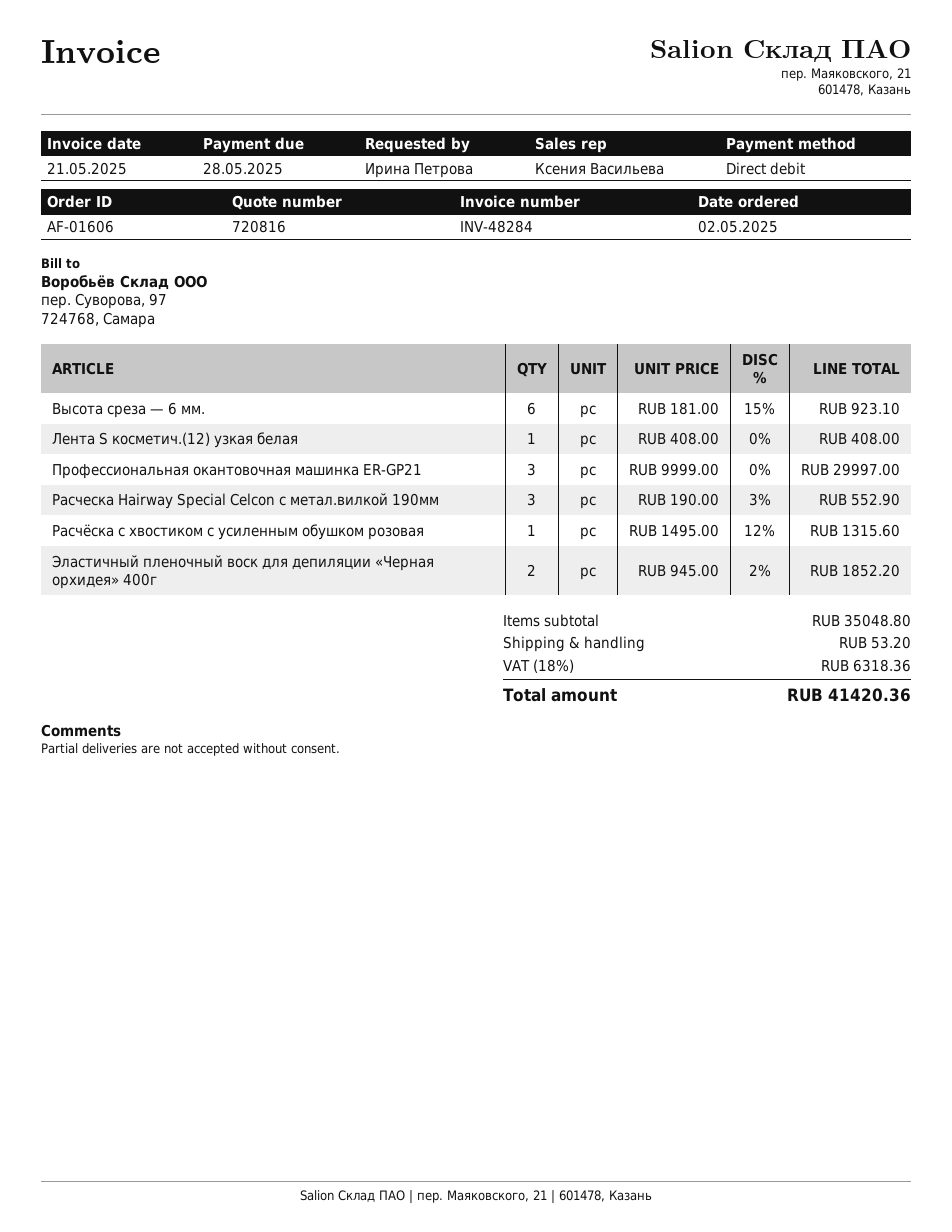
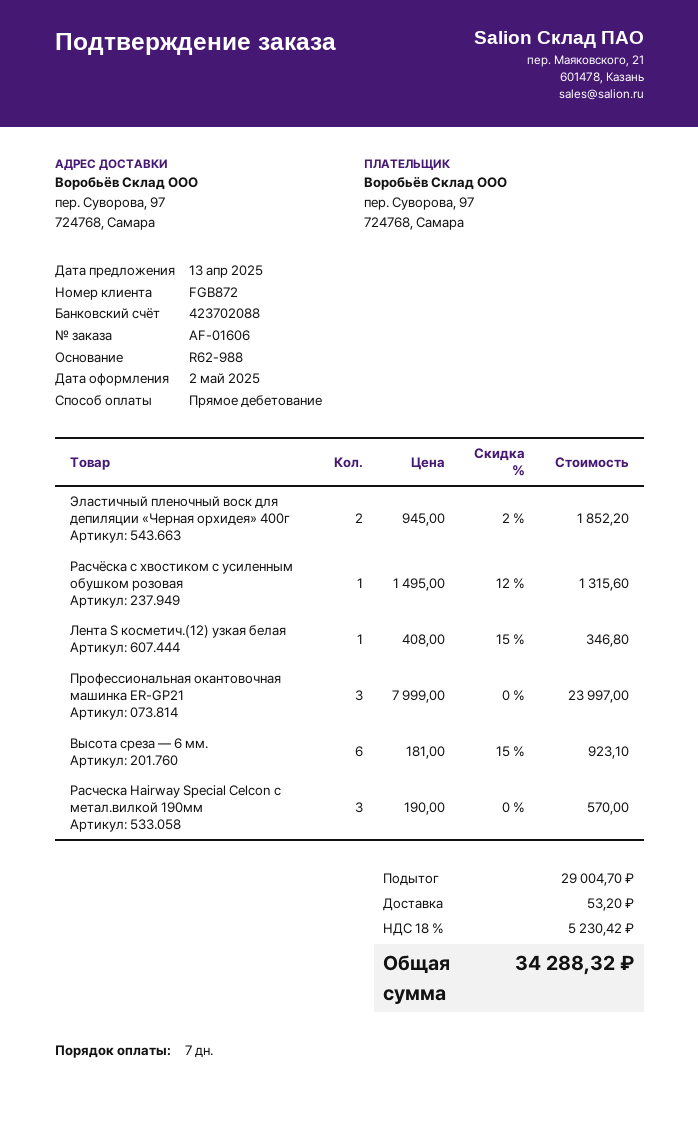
Лента S косметич.(12) узкая белая: 1 x 408.00 = 408.00 -> 1 x 408.00 - 15% = 346.80
Профессиональная окантовочная машинка ER-GP21: 3 x 9999.00 = 29997.00 -> 3 x 7999.00 = 23997.00
Расческа Hairway Special Celcon с метал.вилкой 190мм: 3 x 190.00 - 3% = 552.90 -> 3 x 190.00 = 570.00
subtotal: 35048.80 -> 29004.70
tax: 18% = 6318.36 -> 18% = 5230.42
total: 41420.36 -> 34288.32

